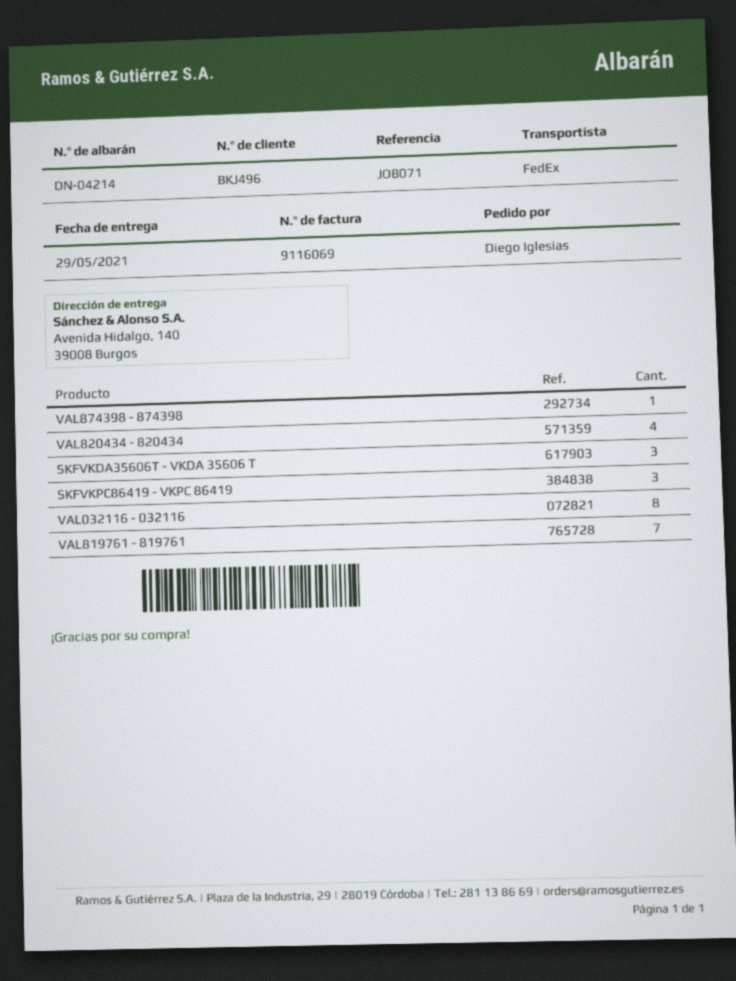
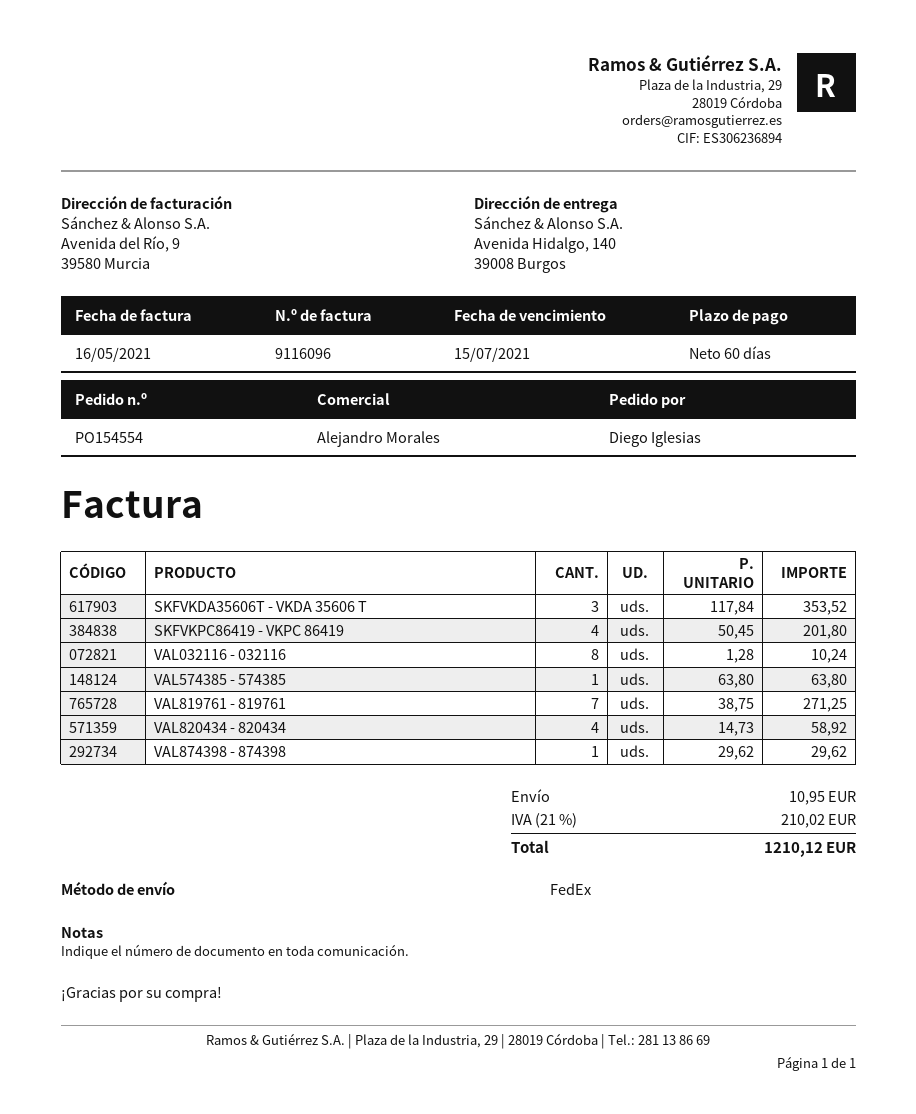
invoice number: 9116069 -> 9116096
SKFVKPC86419 - VKPC 86419: 3 -> 4
VAL574385 - 574385: none -> 1

